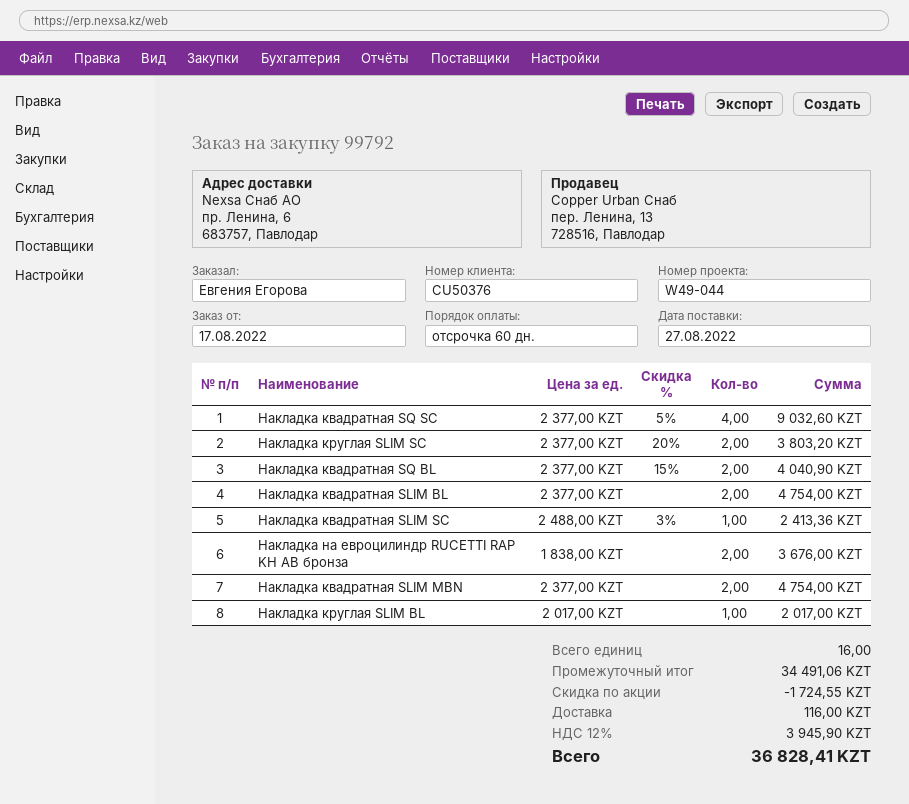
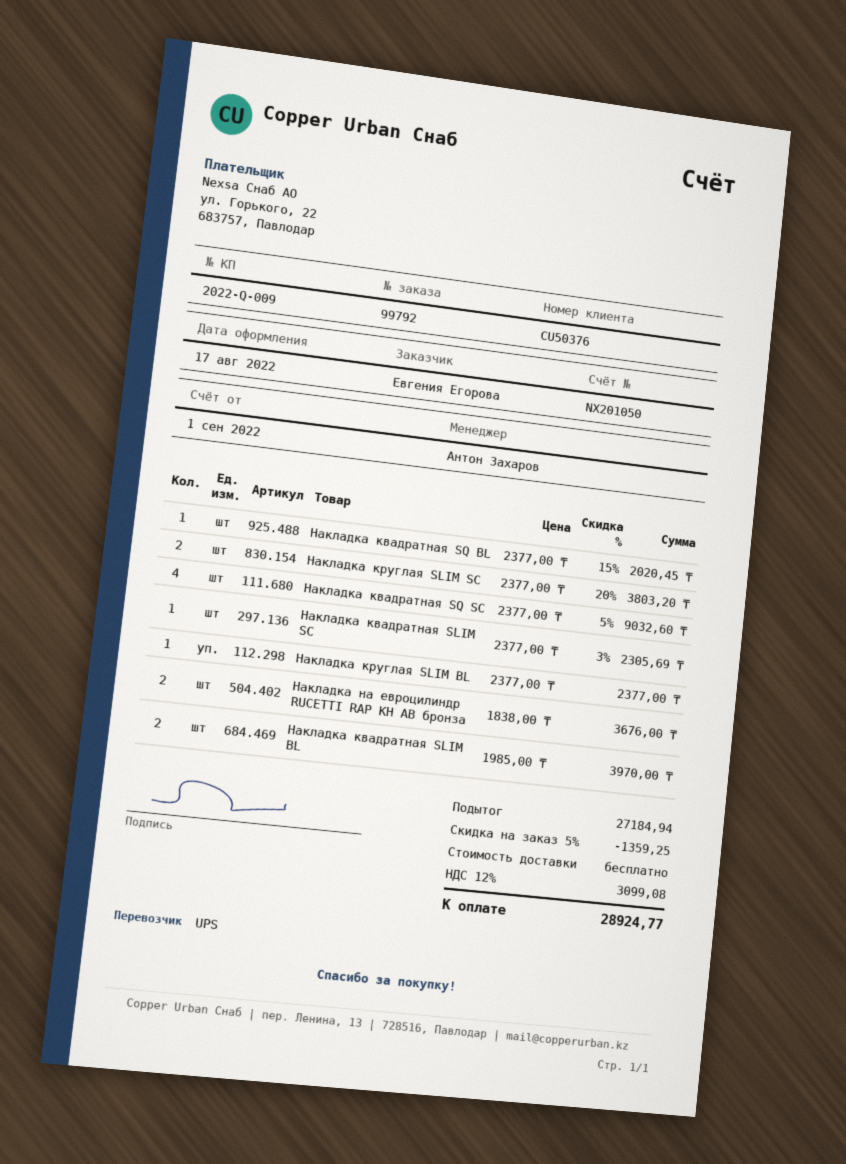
Накладка квадратная SQ BL: 2 x 2377.00 - 15% = 4040.90 -> 1 x 2377.00 - 15% = 2020.45
Накладка квадратная SLIM BL: 2 x 2377.00 = 4754.00 -> 2 x 1985.00 = 3970.00
Накладка квадратная SLIM SC: 1 x 2488.00 - 3% = 2413.36 -> 1 x 2377.00 - 3% = 2305.69
Накладка квадратная SLIM MBN: 2 x 2377.00 = 4754.00 -> none
Накладка круглая SLIM BL: 1 x 2017.00 = 2017.00 -> 1 x 2377.00 = 2377.00
subtotal: 34491.06 -> 27184.94
discount: 1724.55 -> 1359.25
shipping: 116.00 -> 0.00
tax: 12% = 3945.90 -> 12% = 3099.08
total: 36828.41 -> 28924.77

